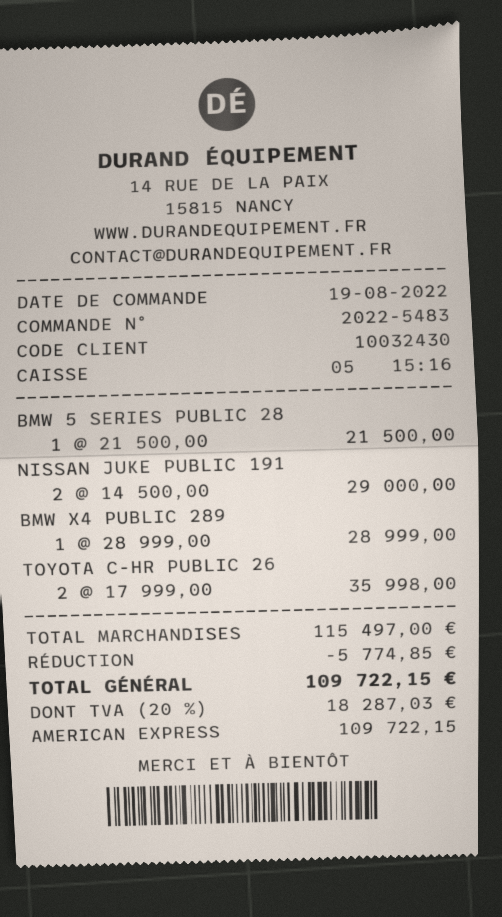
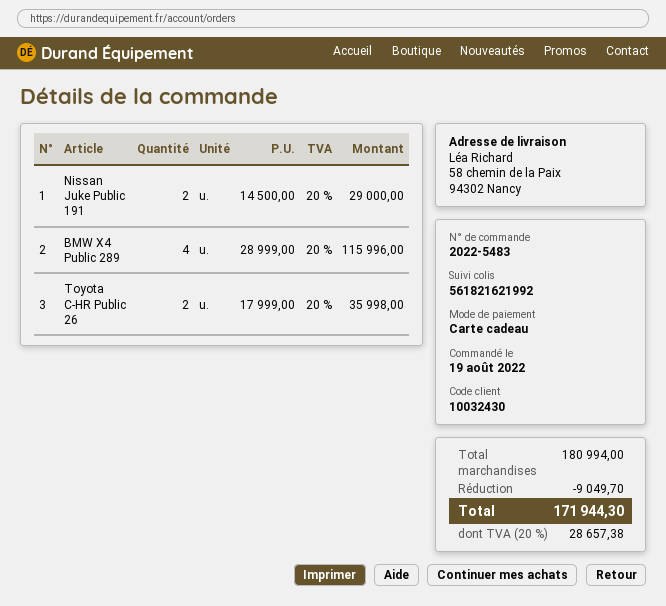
payment method: American Express -> gift card
BMW 5 SERIES PUBLIC 28: 1 x 21500.00 = 21500.00 -> none
BMW X4 PUBLIC 289: 1 x 28999.00 = 28999.00 -> 4 x 28999.00 = 115996.00
subtotal: 115497.00 -> 180994.00
discount: 5774.85 -> 9049.70
tax: 20% = 18287.03 -> 20% = 28657.38
total: 109722.15 -> 171944.30

